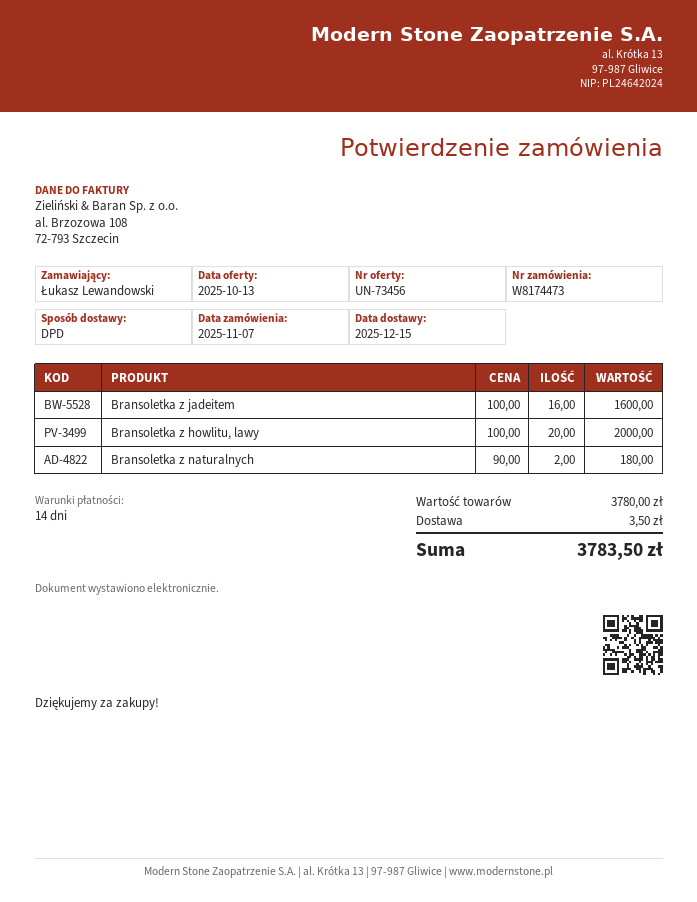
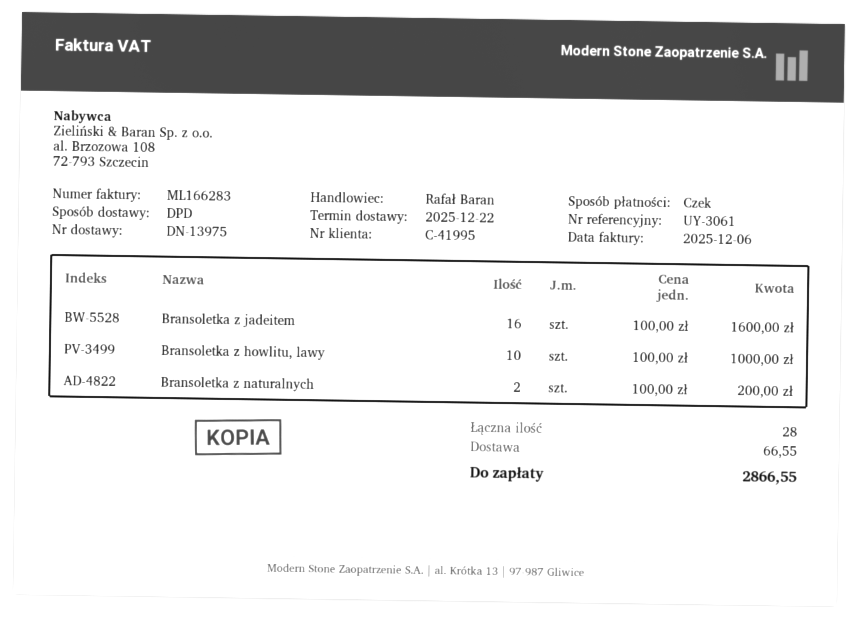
delivery date: 2025-12-15 -> 2025-12-22
Bransoletka z howlitu, lawy: 20 x 100.00 = 2000.00 -> 10 x 100.00 = 1000.00
Bransoletka z naturalnych: 2 x 90.00 = 180.00 -> 2 x 100.00 = 200.00
shipping: 3.50 -> 66.55
total: 3783.50 -> 2866.55

